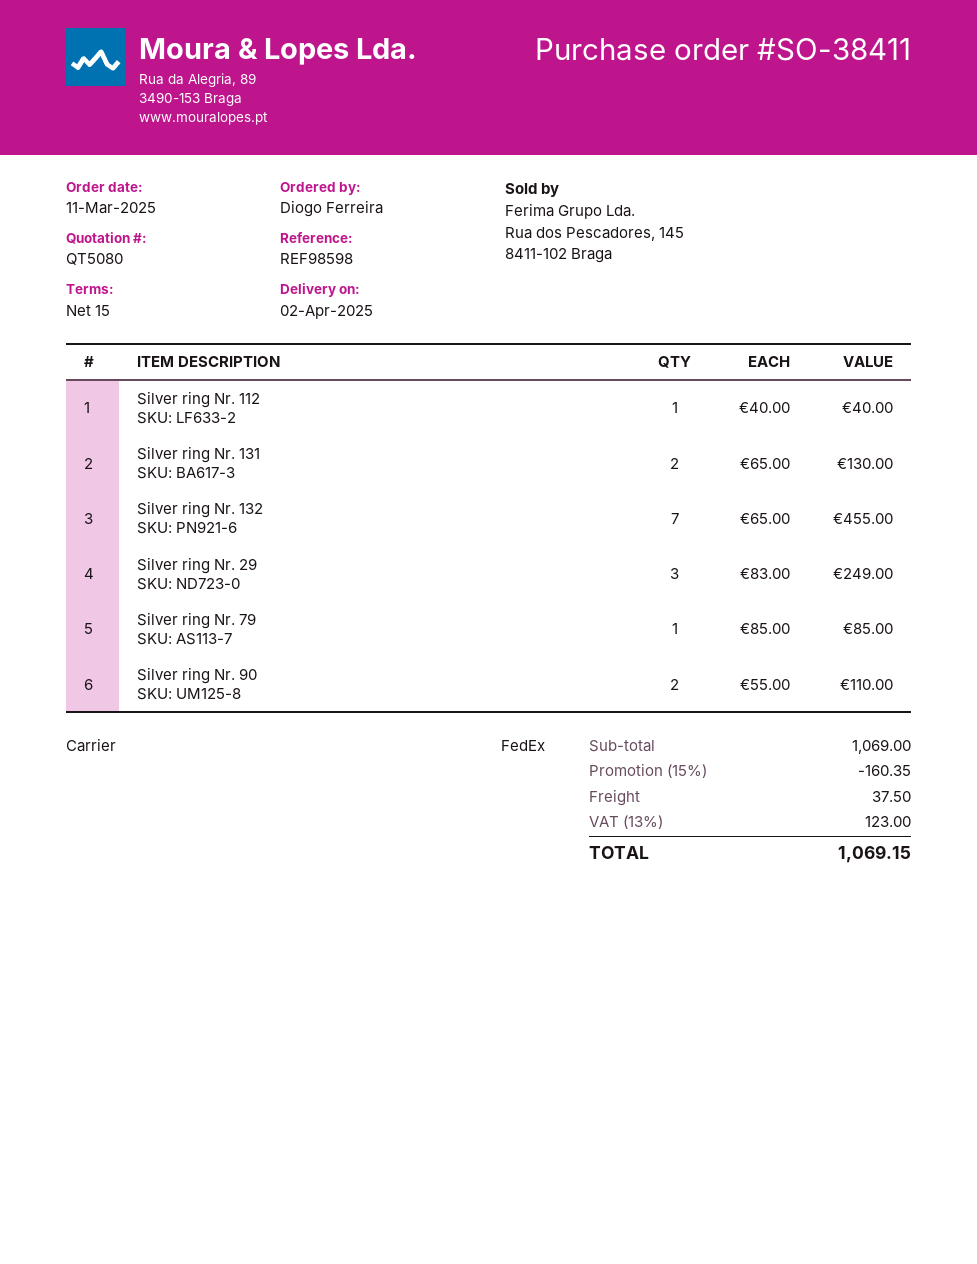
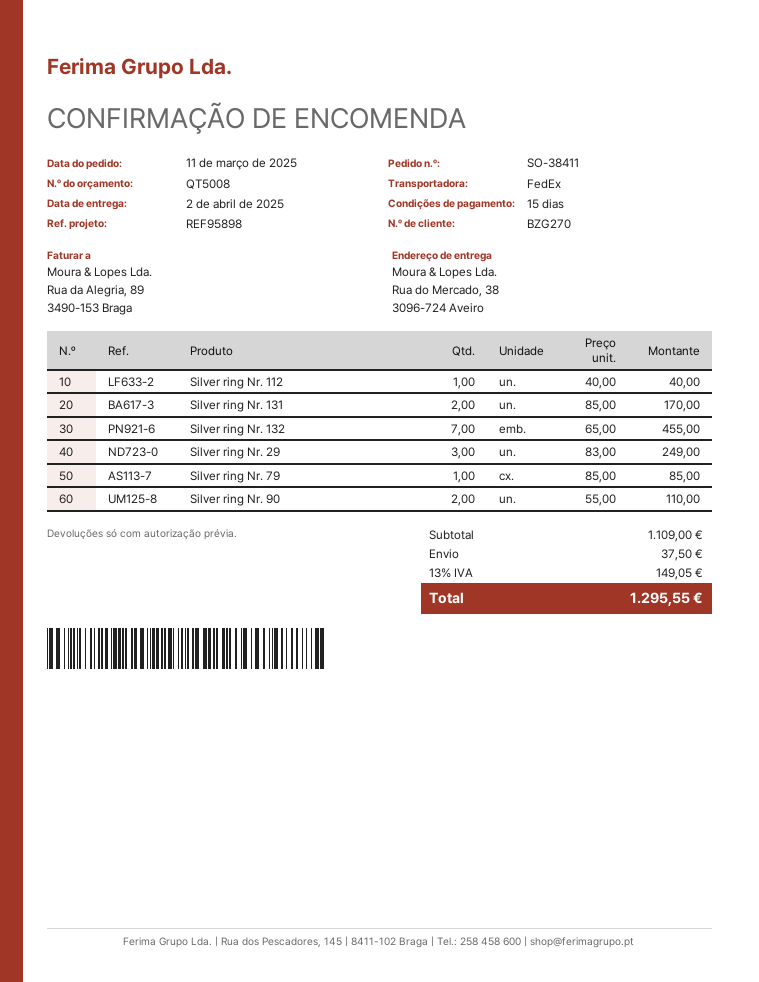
quote number: QT5080 -> QT5008
reference: REF98598 -> REF95898
Silver ring Nr. 131: 2 x 65.00 = 130.00 -> 2 x 85.00 = 170.00
subtotal: 1069.00 -> 1109.00
discount: 15% = 160.35 -> none
tax: 13% = 123.00 -> 13% = 149.05
total: 1069.15 -> 1295.55

